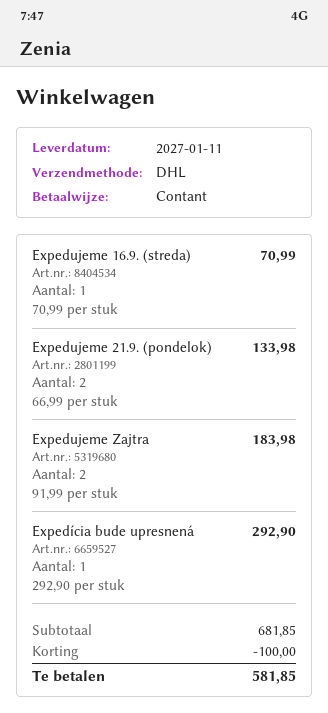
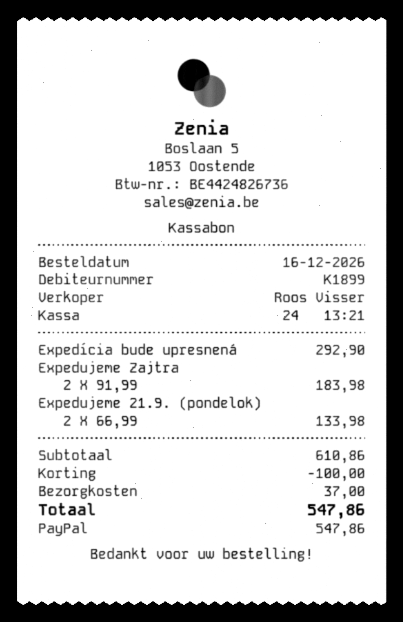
payment method: cash -> PayPal
Expedujeme 16.9. (streda): 1 x 70.99 = 70.99 -> none
subtotal: 681.85 -> 610.86
shipping: none -> 37.00
total: 581.85 -> 547.86

